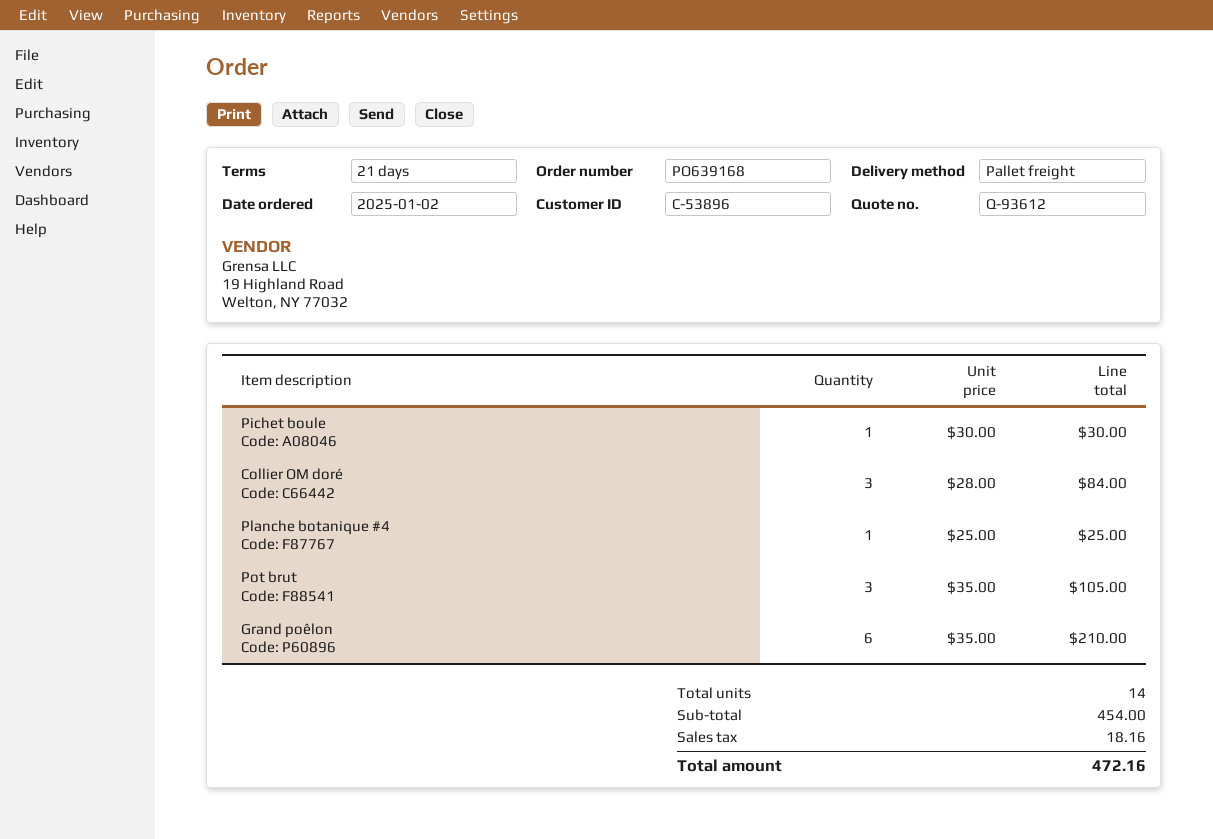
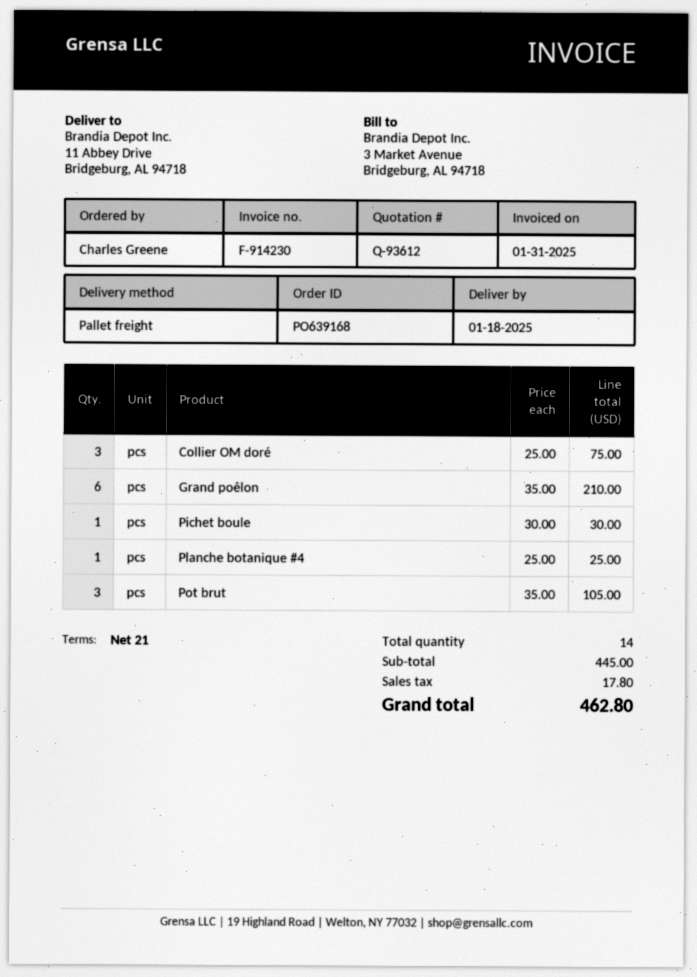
Collier OM doré: 3 x 28.00 = 84.00 -> 3 x 25.00 = 75.00
subtotal: 454.00 -> 445.00
tax: 18.16 -> 17.80
total: 472.16 -> 462.80

